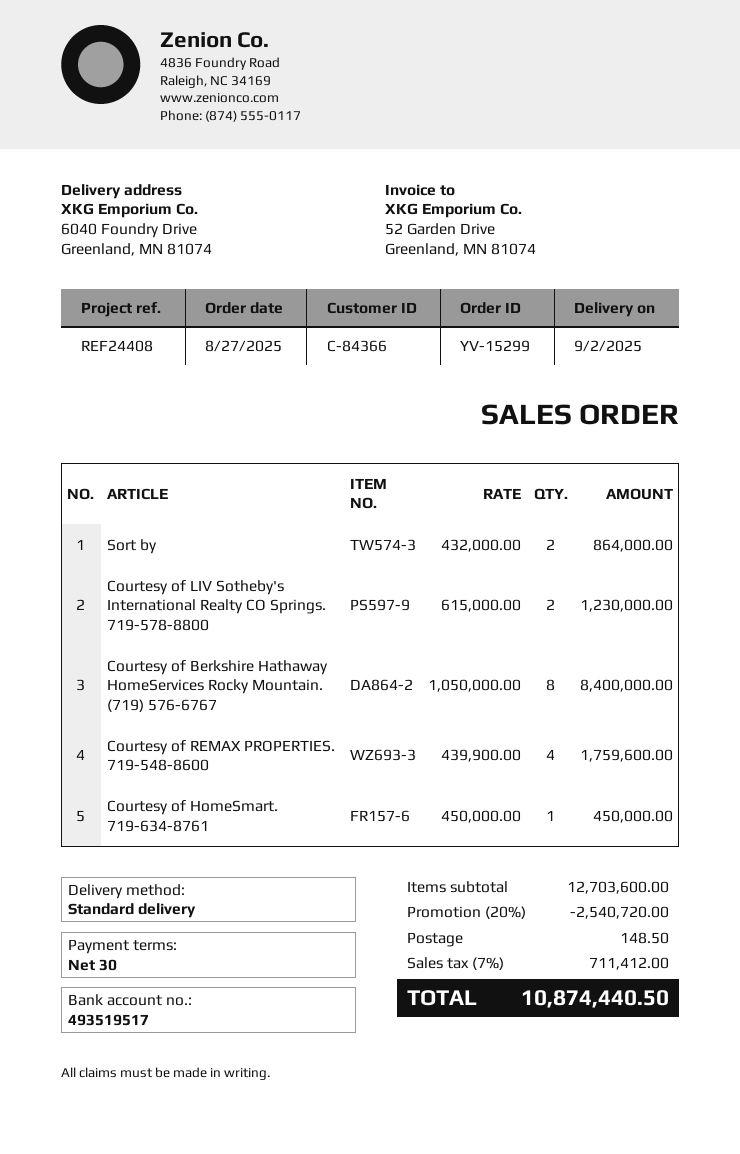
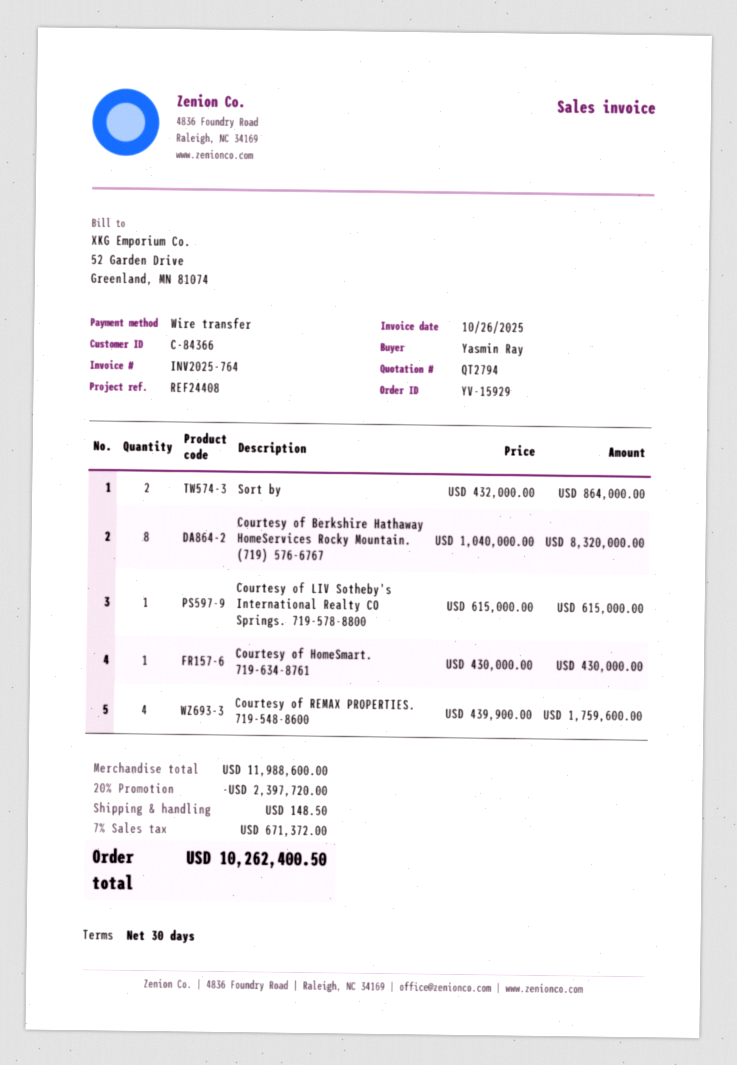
order number: YV-15299 -> YV-15929
Courtesy of LIV Sotheby's International Realty CO Springs. 719-578-8800: 2 x 615000.00 = 1230000.00 -> 1 x 615000.00 = 615000.00
Courtesy of Berkshire Hathaway HomeServices Rocky Mountain. (719) 576-6767: 8 x 1050000.00 = 8400000.00 -> 8 x 1040000.00 = 8320000.00
Courtesy of HomeSmart. 719-634-8761: 1 x 450000.00 = 450000.00 -> 1 x 430000.00 = 430000.00
subtotal: 12703600.00 -> 11988600.00
discount: 20% = 2540720.00 -> 20% = 2397720.00
tax: 7% = 711412.00 -> 7% = 671372.00
total: 10874440.50 -> 10262400.50

